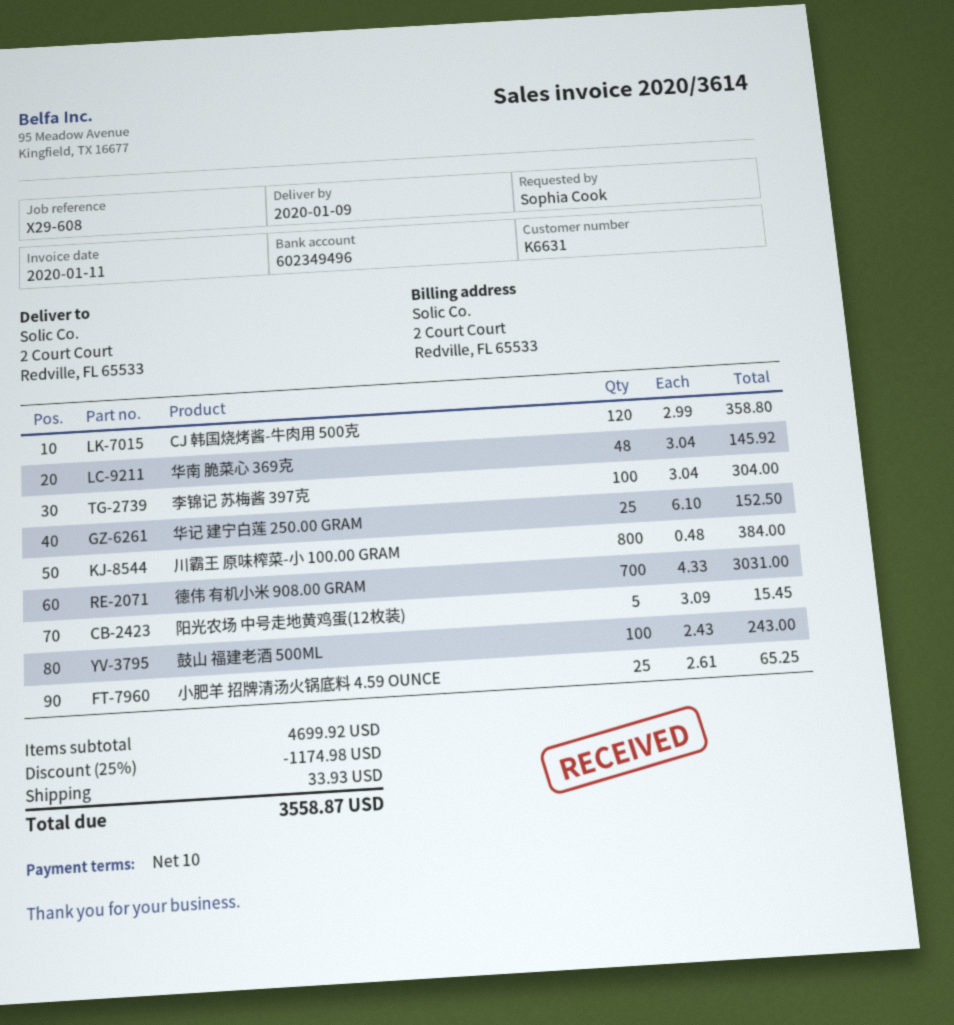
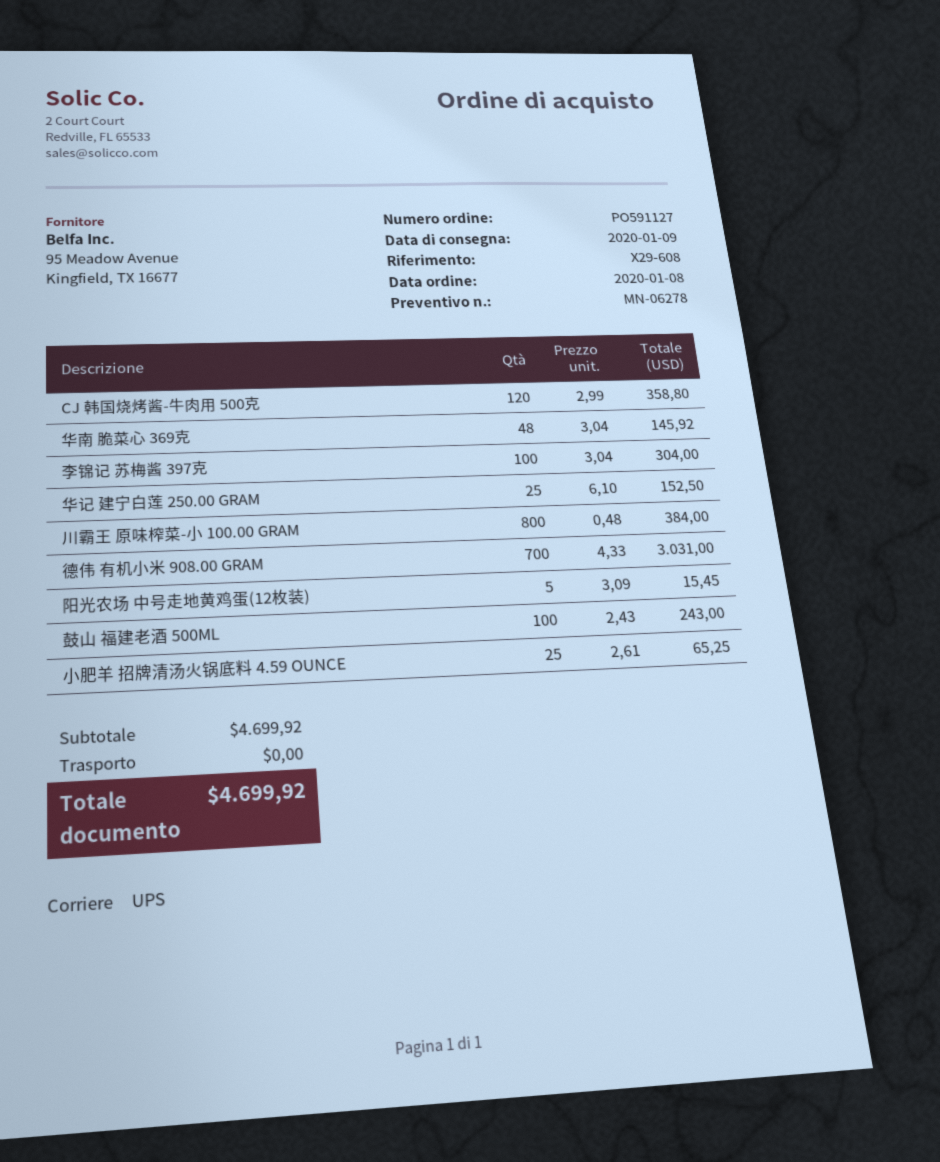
discount: 25% = 1174.98 -> none
shipping: 33.93 -> 0.00
total: 3558.87 -> 4699.92

